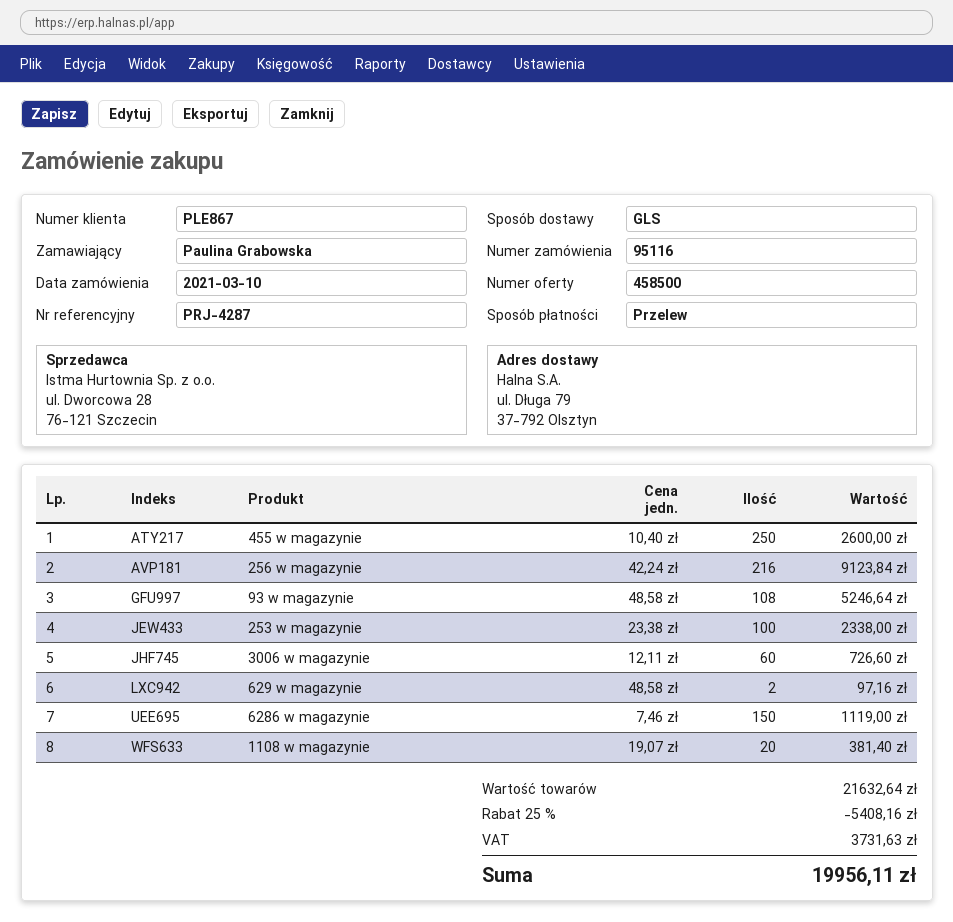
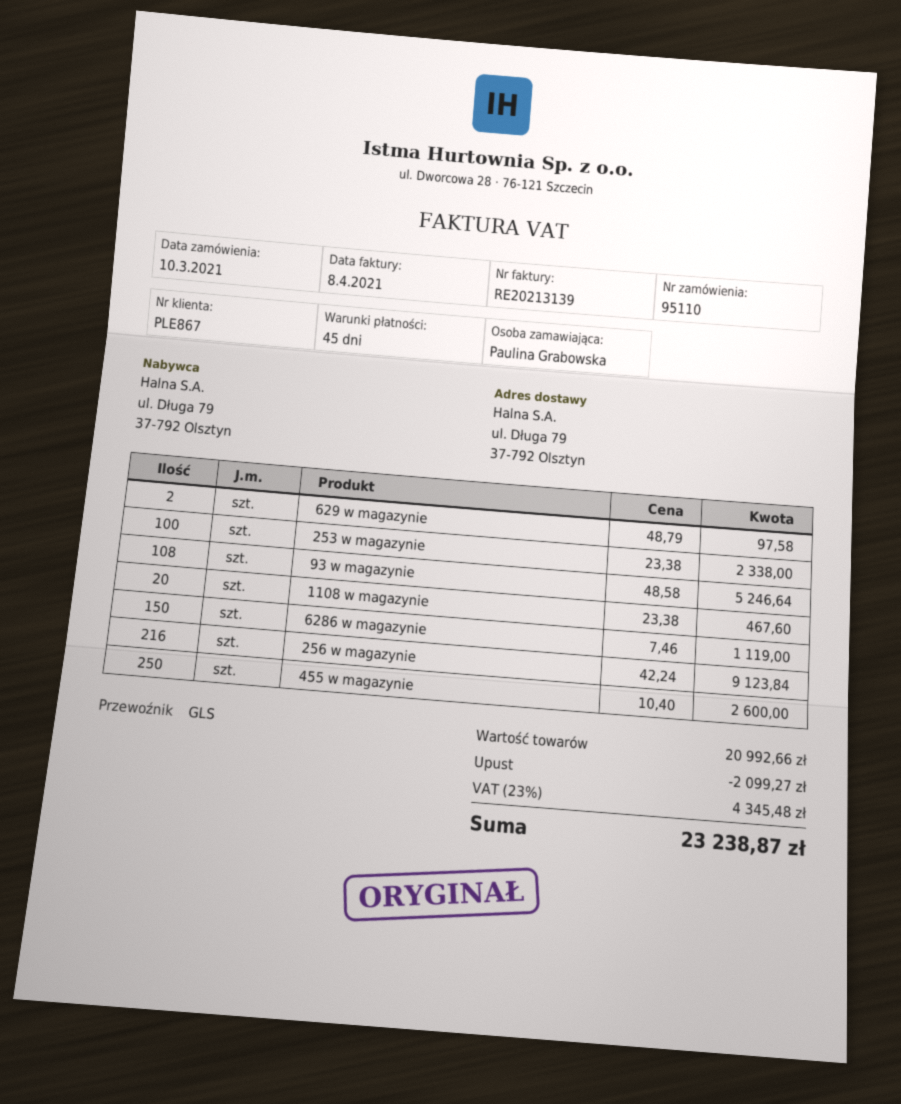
order number: 95116 -> 95110
3006 w magazynie: 60 x 12.11 = 726.60 -> none
629 w magazynie: 2 x 48.58 = 97.16 -> 2 x 48.79 = 97.58
1108 w magazynie: 20 x 19.07 = 381.40 -> 20 x 23.38 = 467.60
subtotal: 21632.64 -> 20992.66
discount: 5408.16 -> 2099.27
tax: 3731.63 -> 4345.48
total: 19956.11 -> 23238.87

